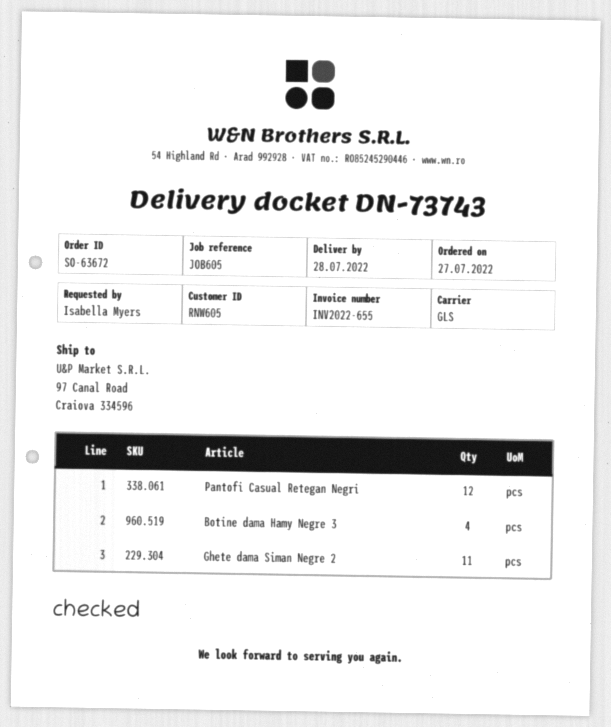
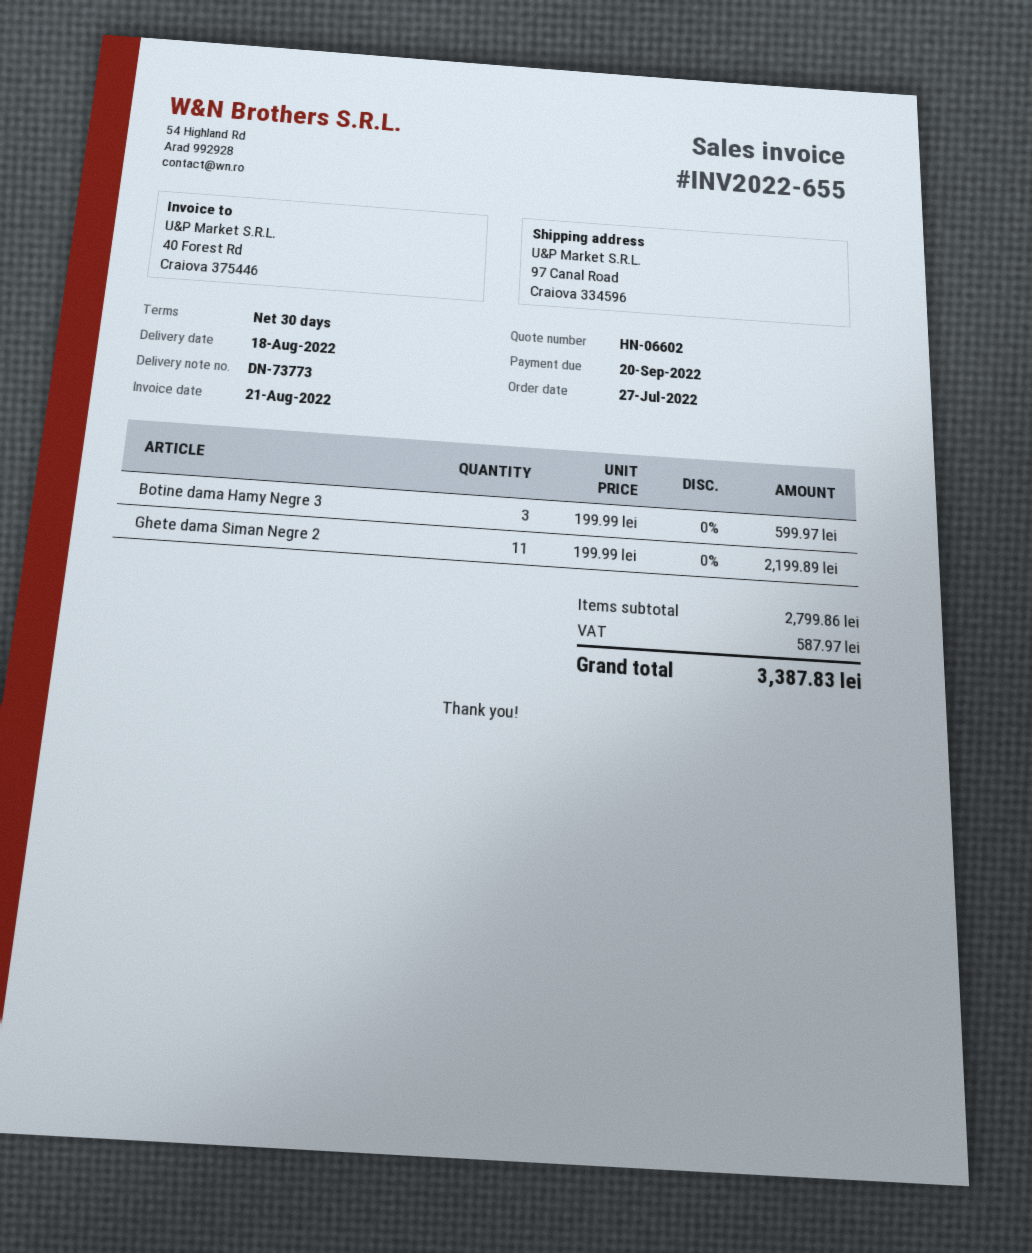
delivery note number: DN-73743 -> DN-73773
delivery date: 2022-07-28 -> 2022-08-18
Pantofi Casual Retegan Negri: 12 -> none
Botine dama Hamy Negre 3: 4 -> 3

